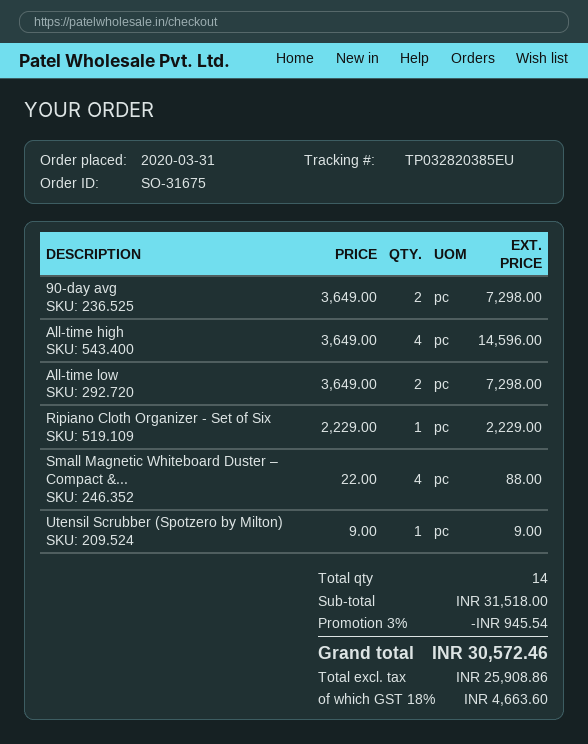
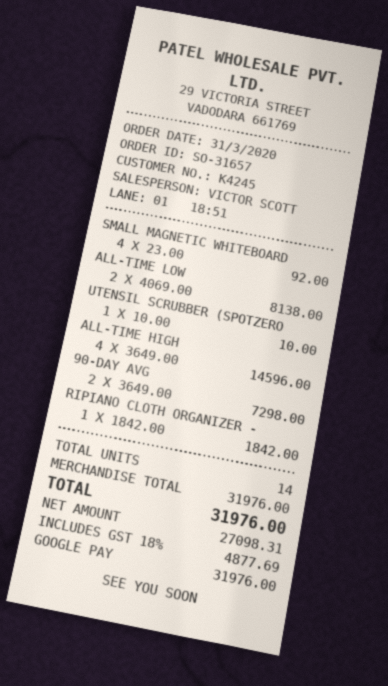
order number: SO-31675 -> SO-31657
All-time low: 2 x 3649.00 = 7298.00 -> 2 x 4069.00 = 8138.00
Ripiano Cloth Organizer - Set of Six: 1 x 2229.00 = 2229.00 -> 1 x 1842.00 = 1842.00
Small Magnetic Whiteboard Duster – Compact &...: 4 x 22.00 = 88.00 -> 4 x 23.00 = 92.00
Utensil Scrubber (Spotzero by Milton): 1 x 9.00 = 9.00 -> 1 x 10.00 = 10.00
subtotal: 31518.00 -> 31976.00
discount: 3% = 945.54 -> none
net: 25908.86 -> 27098.31
tax: 18% = 4663.60 -> 18% = 4877.69
total: 30572.46 -> 31976.00

